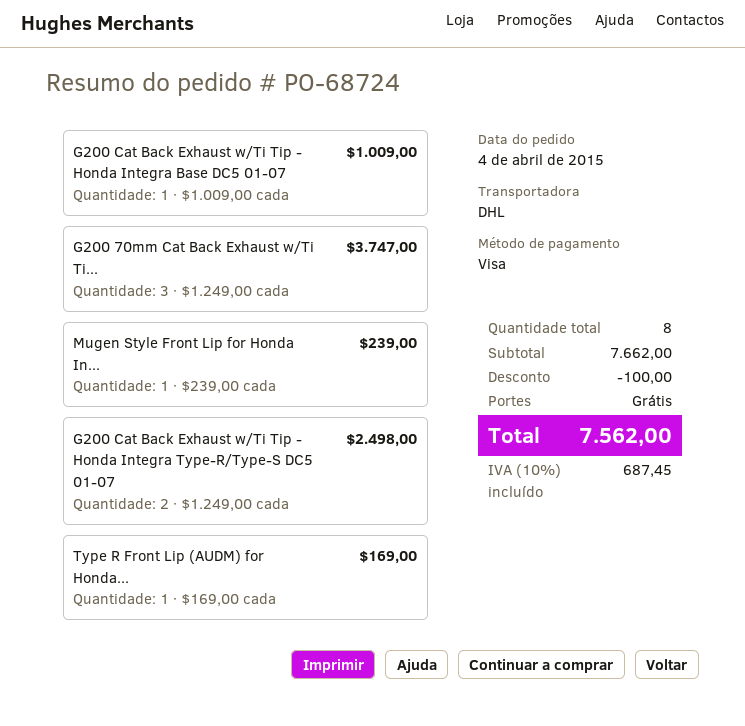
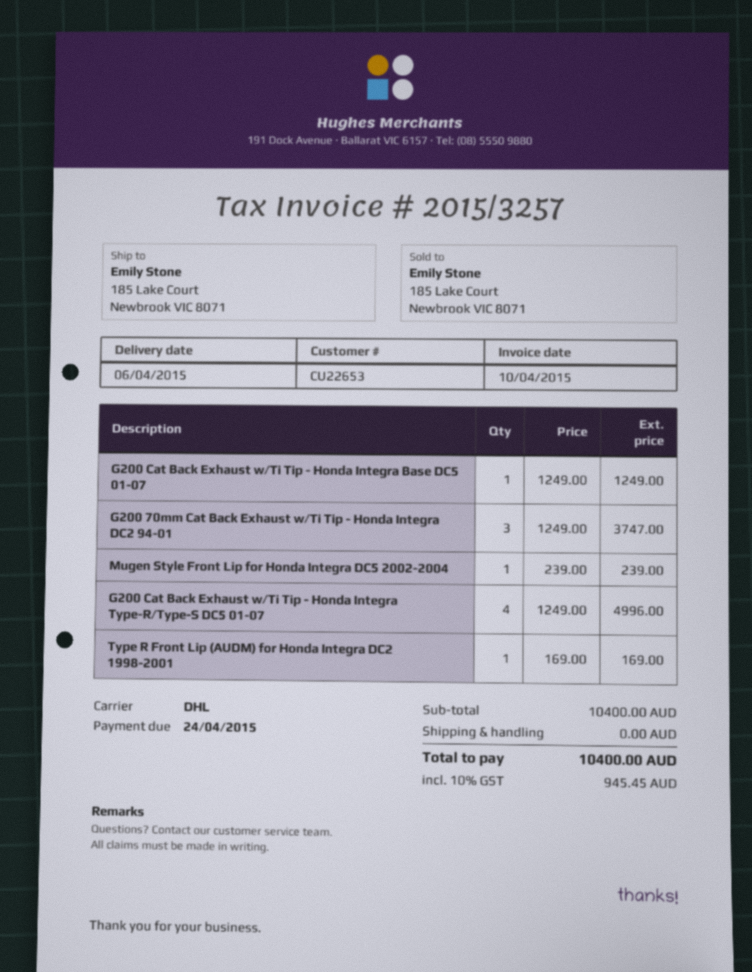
G200 Cat Back Exhaust w/Ti Tip - Honda Integra Base DC5 01-07: 1 x 1009.00 = 1009.00 -> 1 x 1249.00 = 1249.00
G200 Cat Back Exhaust w/Ti Tip - Honda Integra Type-R/Type-S DC5 01-07: 2 x 1249.00 = 2498.00 -> 4 x 1249.00 = 4996.00
subtotal: 7662.00 -> 10400.00
discount: 100.00 -> none
tax: 10% = 687.45 -> 10% = 945.45
total: 7562.00 -> 10400.00

